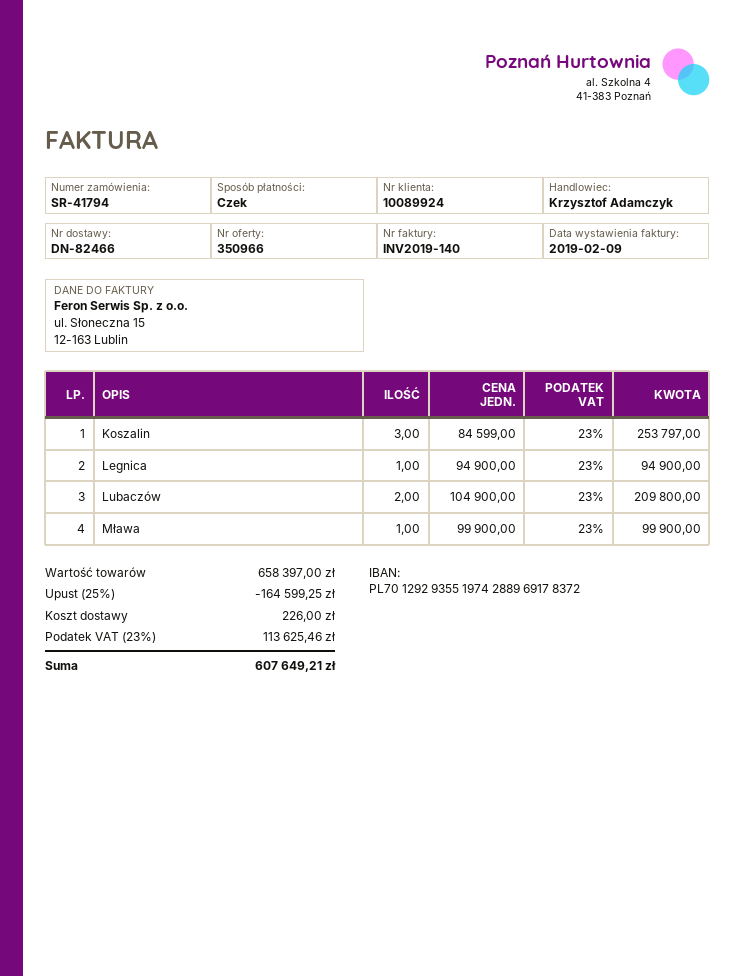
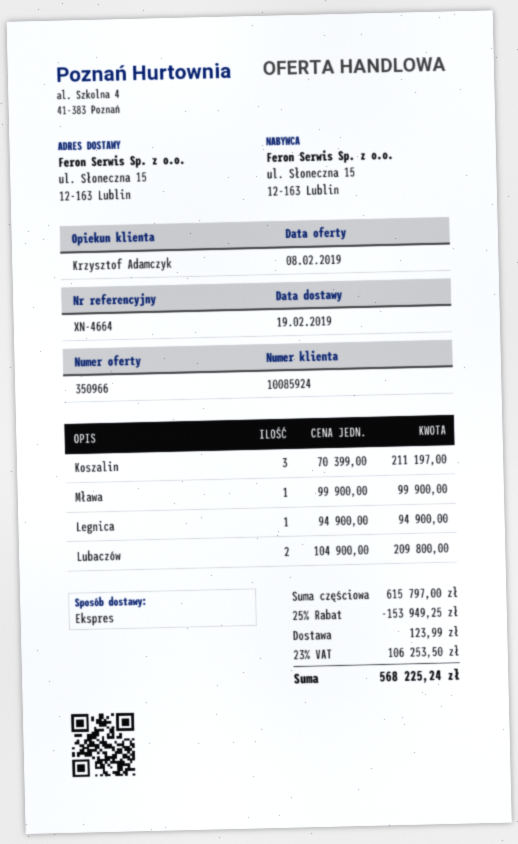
customer number: 10089924 -> 10085924
Koszalin: 3 x 84599.00 = 253797.00 -> 3 x 70399.00 = 211197.00
subtotal: 658397.00 -> 615797.00
discount: 25% = 164599.25 -> 25% = 153949.25
shipping: 226.00 -> 123.99
tax: 23% = 113625.46 -> 23% = 106253.50
total: 607649.21 -> 568225.24

